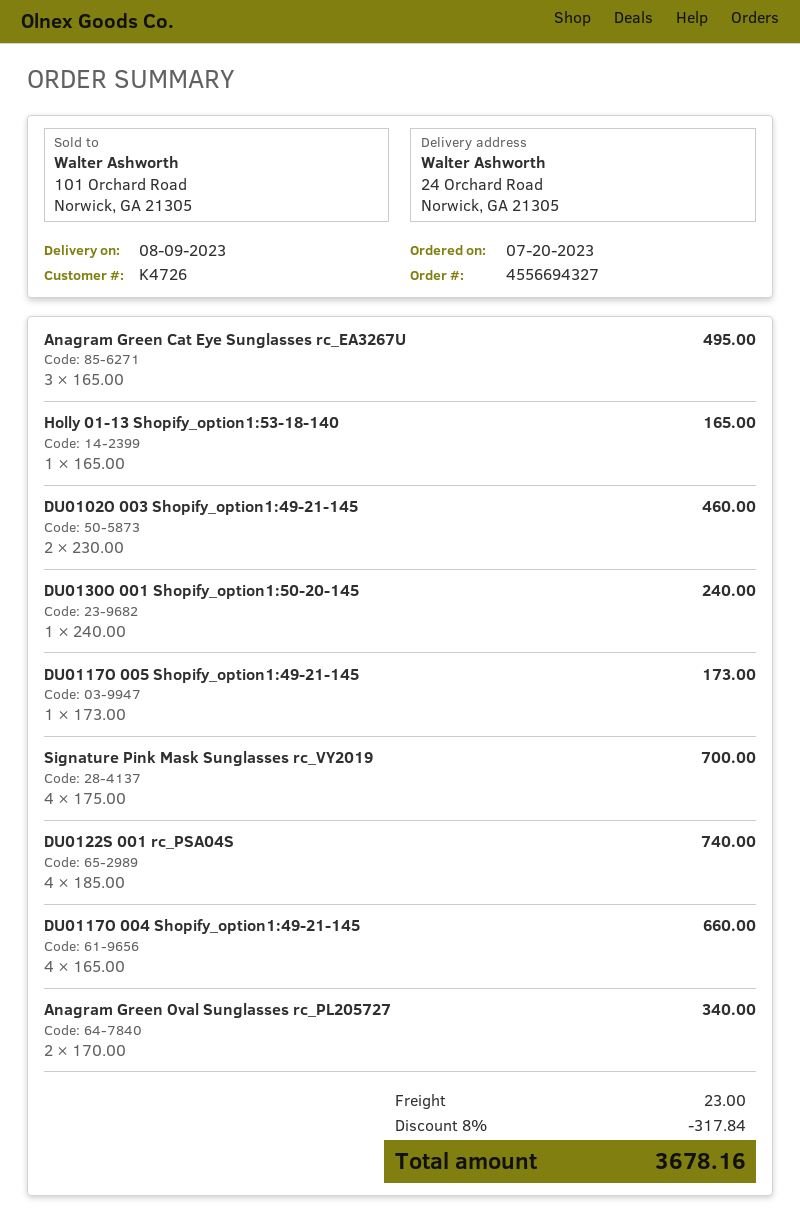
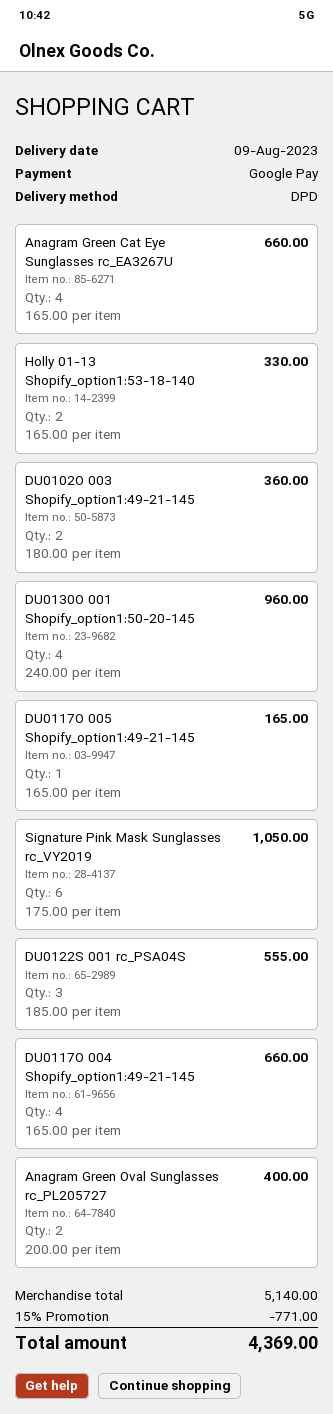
Anagram Green Cat Eye Sunglasses rc_EA3267U: 3 x 165.00 = 495.00 -> 4 x 165.00 = 660.00
Holly 01-13 Shopify_option1:53-18-140: 1 x 165.00 = 165.00 -> 2 x 165.00 = 330.00
DU0102O 003 Shopify_option1:49-21-145: 2 x 230.00 = 460.00 -> 2 x 180.00 = 360.00
DU0130O 001 Shopify_option1:50-20-145: 1 x 240.00 = 240.00 -> 4 x 240.00 = 960.00
DU0117O 005 Shopify_option1:49-21-145: 1 x 173.00 = 173.00 -> 1 x 165.00 = 165.00
Signature Pink Mask Sunglasses rc_VY2019: 4 x 175.00 = 700.00 -> 6 x 175.00 = 1050.00
DU0122S 001 rc_PSA04S: 4 x 185.00 = 740.00 -> 3 x 185.00 = 555.00
Anagram Green Oval Sunglasses rc_PL205727: 2 x 170.00 = 340.00 -> 2 x 200.00 = 400.00
discount: 8% = 317.84 -> 15% = 771.00
shipping: 23.00 -> none
total: 3678.16 -> 4369.00

